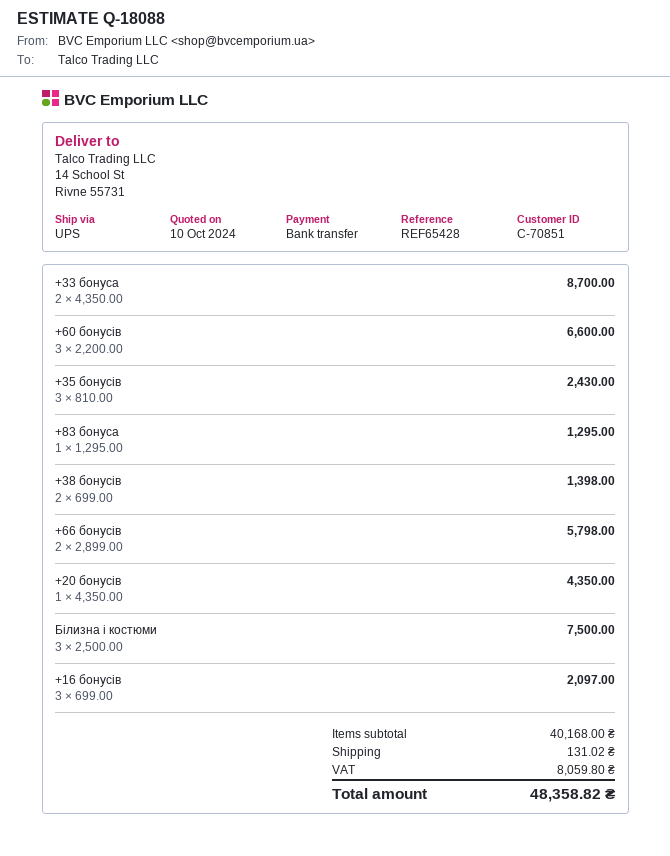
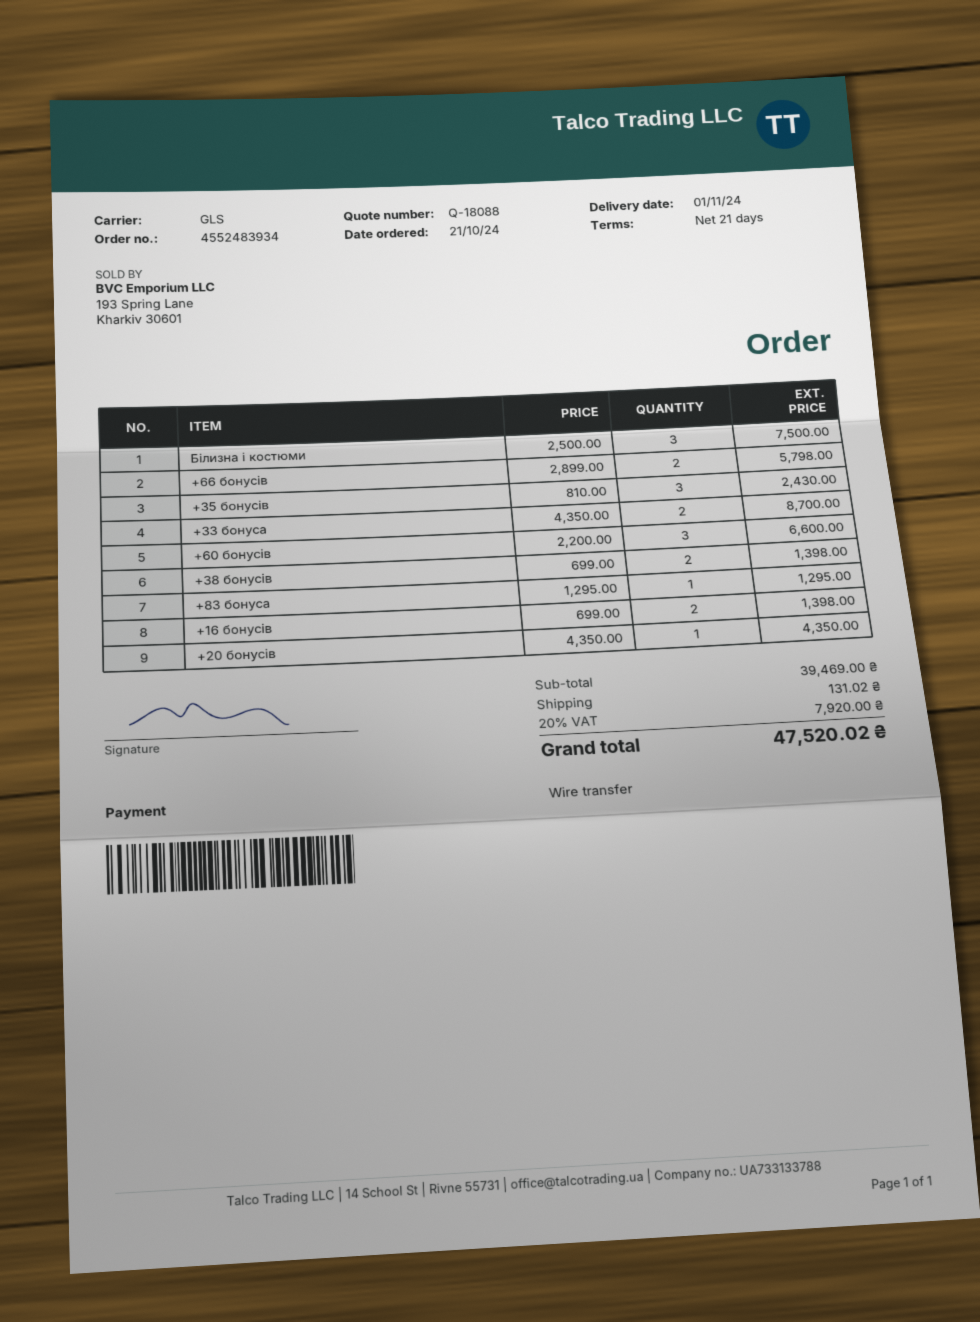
shipping method: UPS -> GLS
+16 бонусів: 3 x 699.00 = 2097.00 -> 2 x 699.00 = 1398.00
subtotal: 40168.00 -> 39469.00
tax: 8059.80 -> 7920.00
total: 48358.82 -> 47520.02

